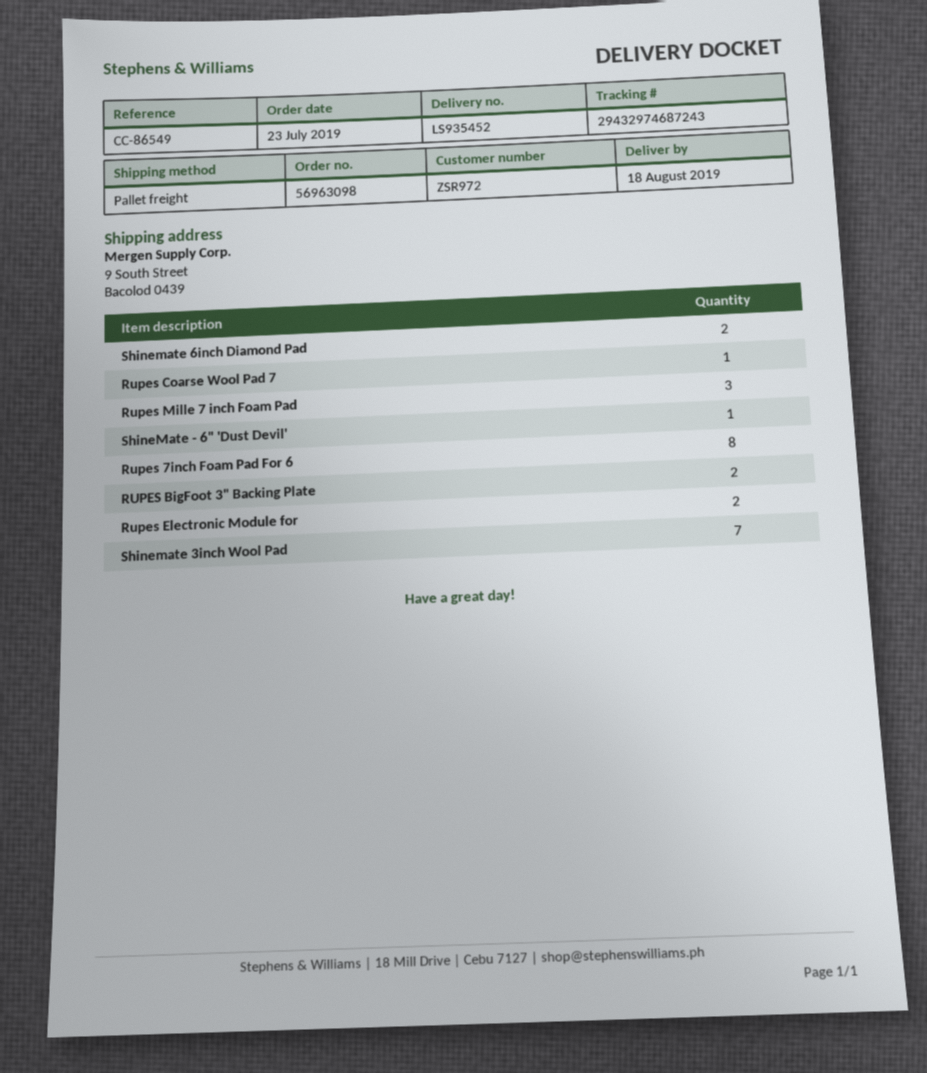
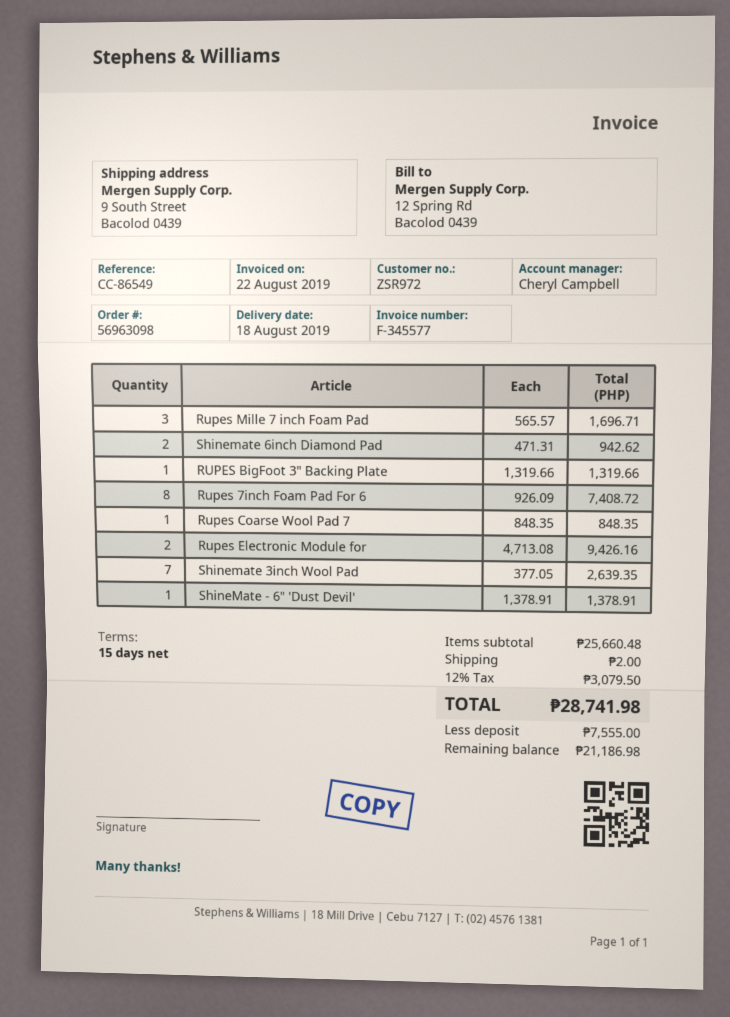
RUPES BigFoot 3" Backing Plate: 2 -> 1

